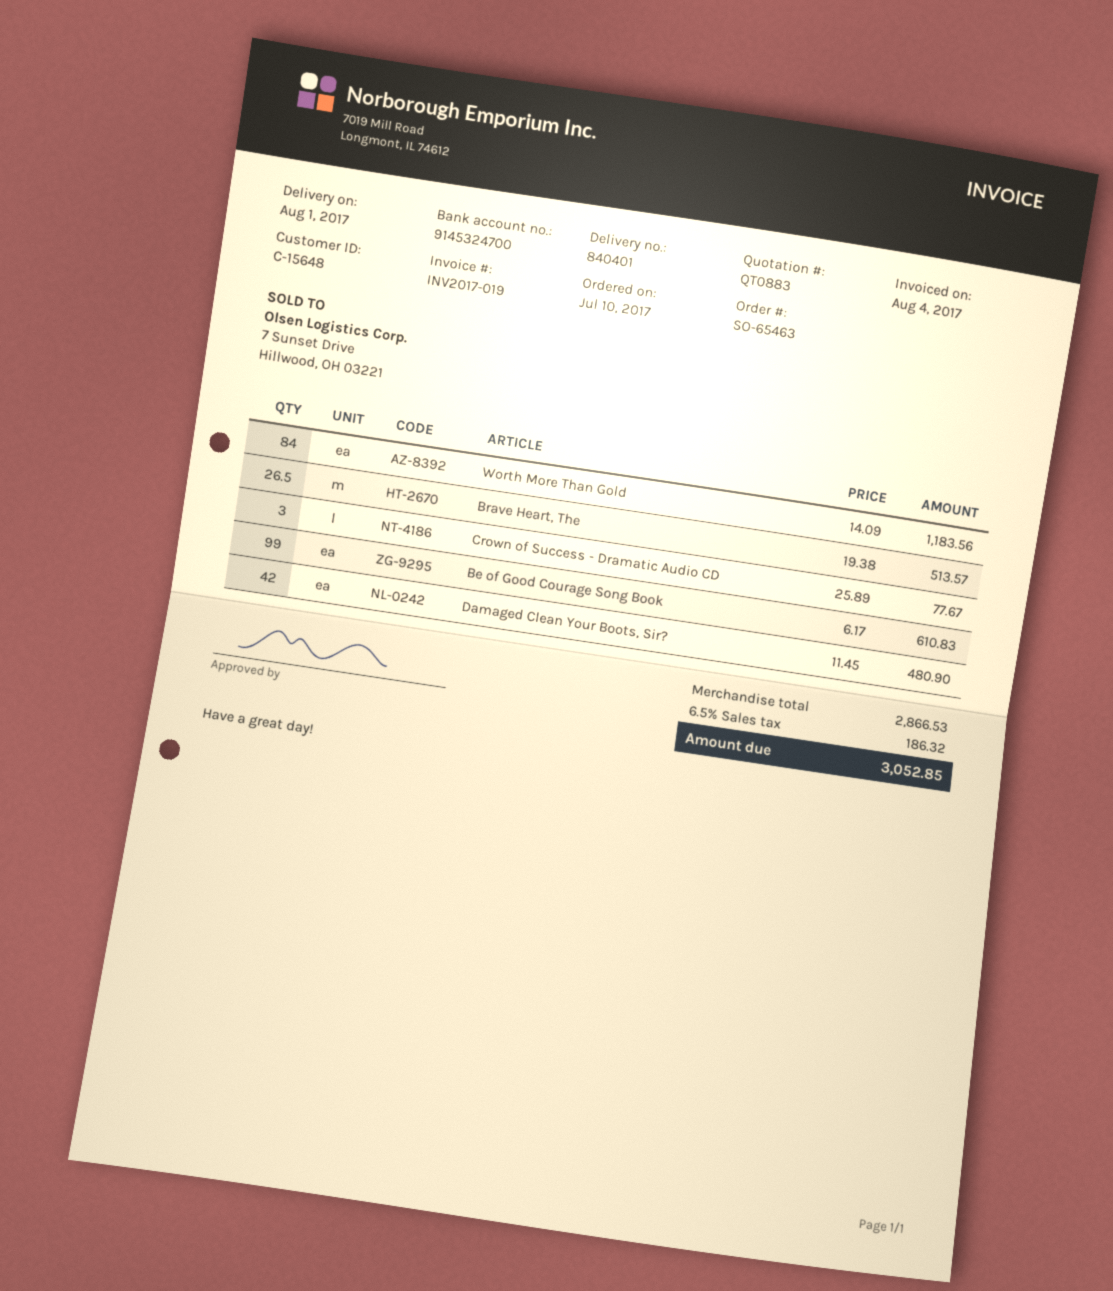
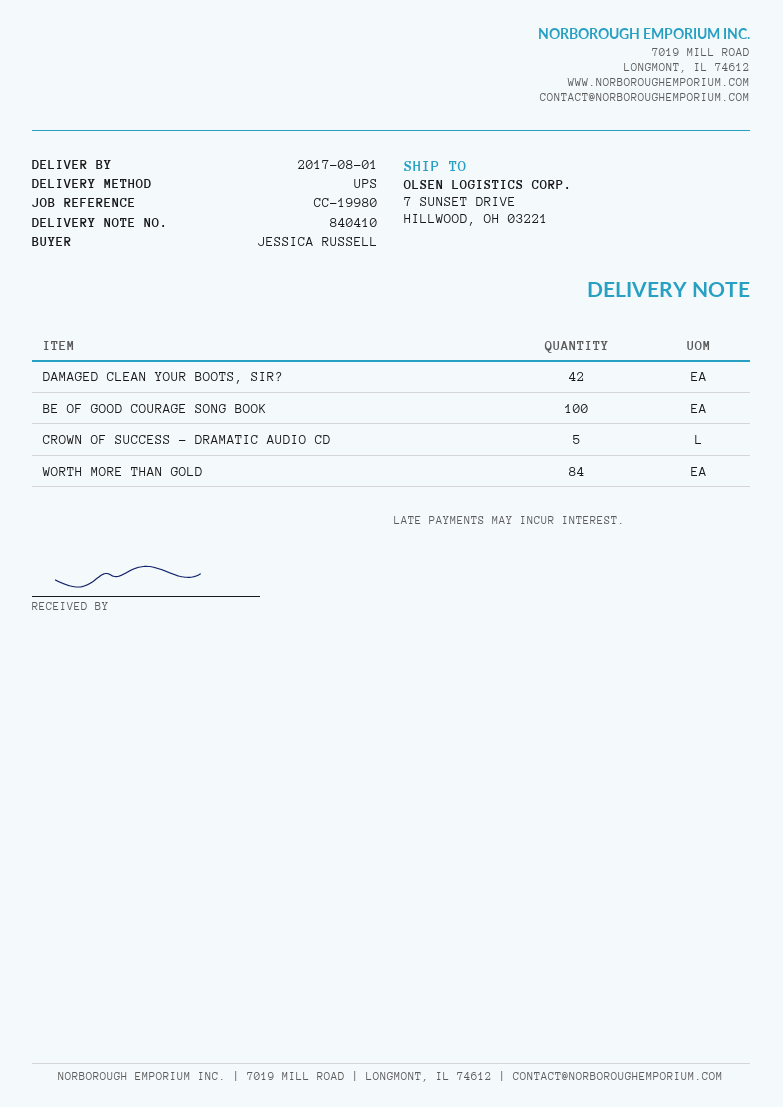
delivery note number: 840401 -> 840410
Brave Heart, The: 26.5 -> none
Crown of Success - Dramatic Audio CD: 3 -> 5
Be of Good Courage Song Book: 99 -> 100

